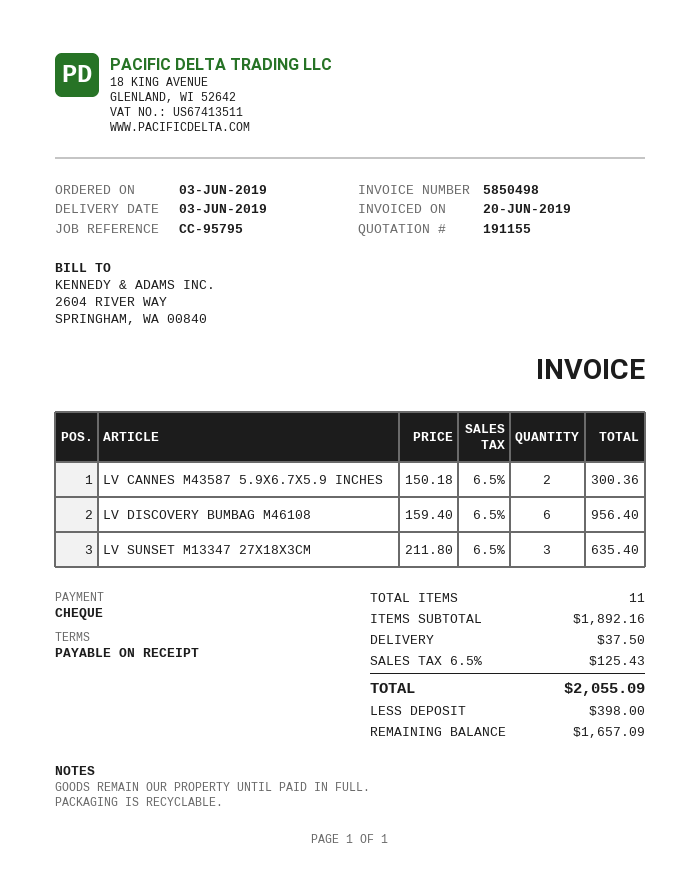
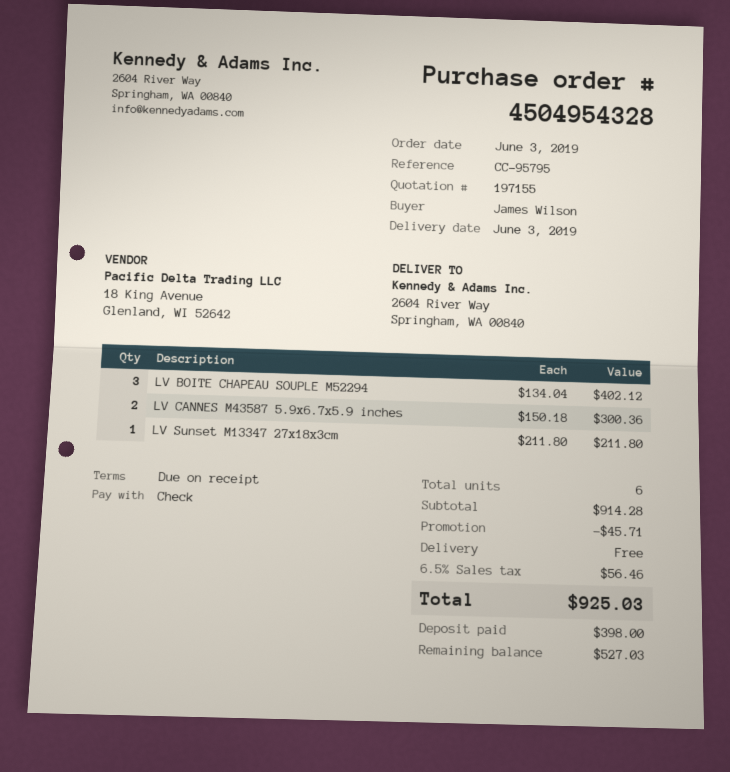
quote number: 191155 -> 197155
LV DISCOVERY BUMBAG M46108: 6 x 159.40 = 956.40 -> none
LV SUNSET M13347 27X18X3CM: 3 x 211.80 = 635.40 -> 1 x 211.80 = 211.80
LV BOITE CHAPEAU SOUPLE M52294: none -> 3 x 134.04 = 402.12
total quantity: 11 -> 6
subtotal: 1892.16 -> 914.28
discount: none -> 45.71
shipping: 37.50 -> 0.00
tax: 6.5% = 125.43 -> 6.5% = 56.46
total: 2055.09 -> 925.03
balance: 1657.09 -> 527.03

